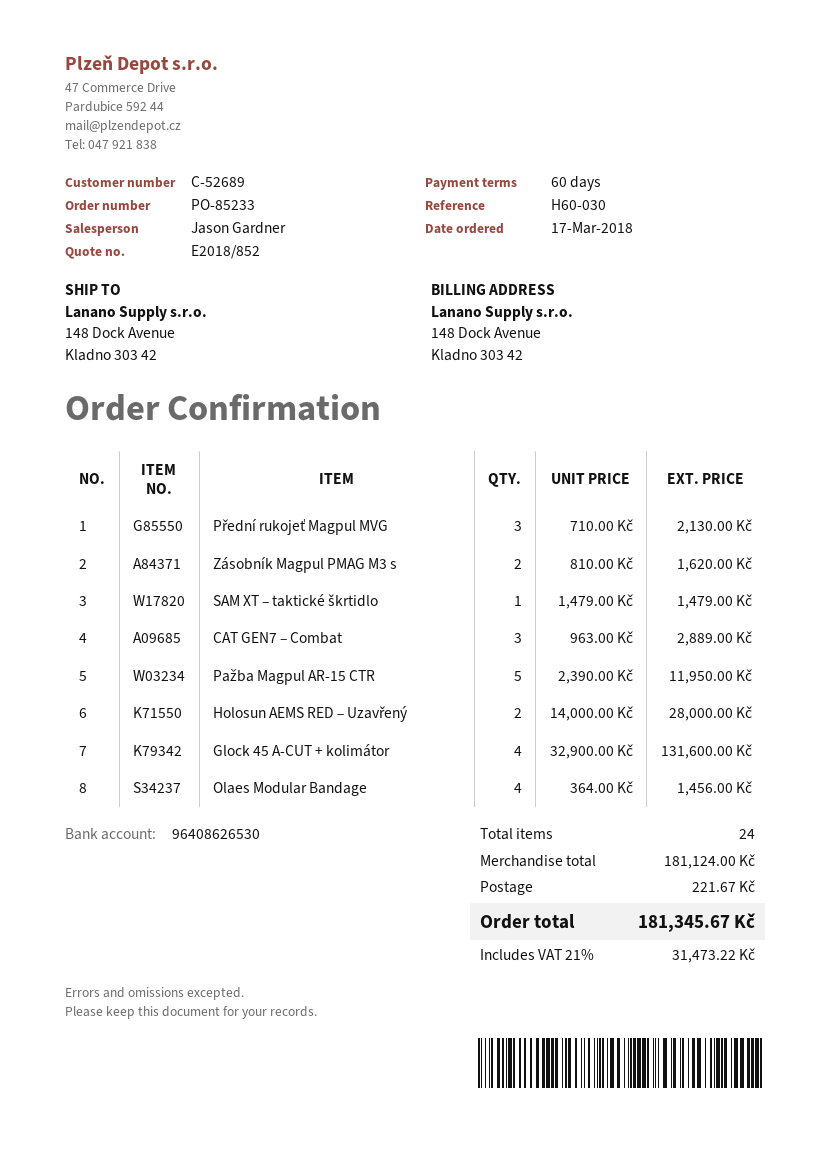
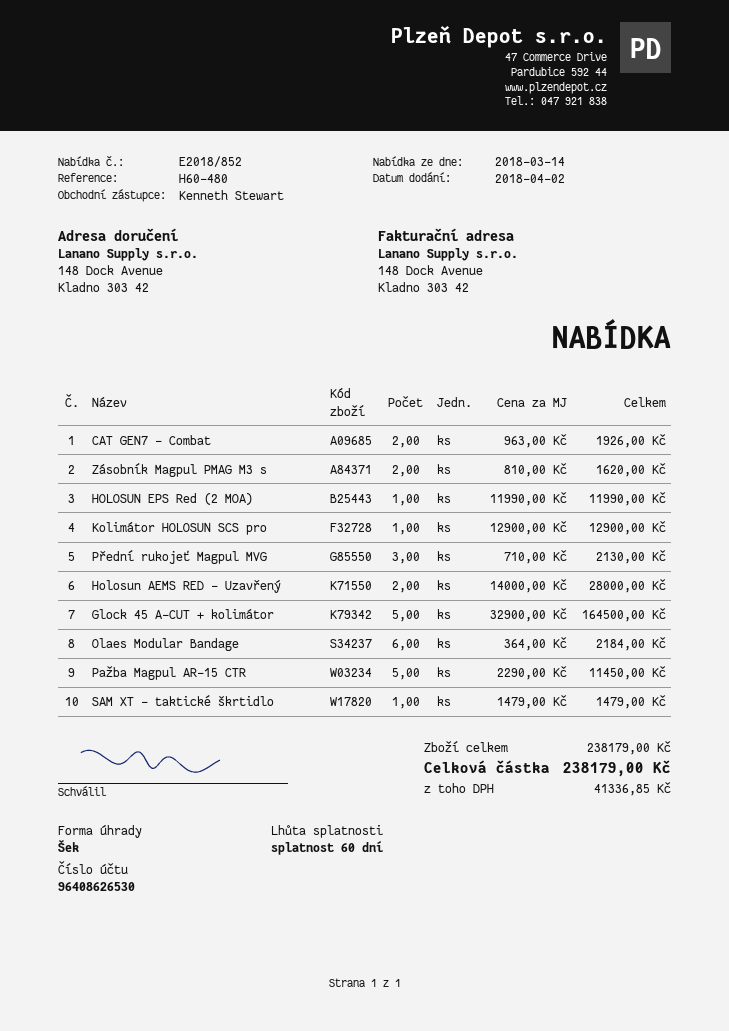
reference: H60-030 -> H60-480
sales rep: Jason Gardner -> Kenneth Stewart
CAT GEN7 – Combat: 3 x 963.00 = 2889.00 -> 2 x 963.00 = 1926.00
Pažba Magpul AR-15 CTR: 5 x 2390.00 = 11950.00 -> 5 x 2290.00 = 11450.00
Glock 45 A-CUT + kolimátor: 4 x 32900.00 = 131600.00 -> 5 x 32900.00 = 164500.00
Olaes Modular Bandage: 4 x 364.00 = 1456.00 -> 6 x 364.00 = 2184.00
HOLOSUN EPS Red (2 MOA): none -> 1 x 11990.00 = 11990.00
Kolimátor HOLOSUN SCS pro: none -> 1 x 12900.00 = 12900.00
subtotal: 181124.00 -> 238179.00
shipping: 221.67 -> none
tax: 31473.22 -> 41336.85
total: 181345.67 -> 238179.00

